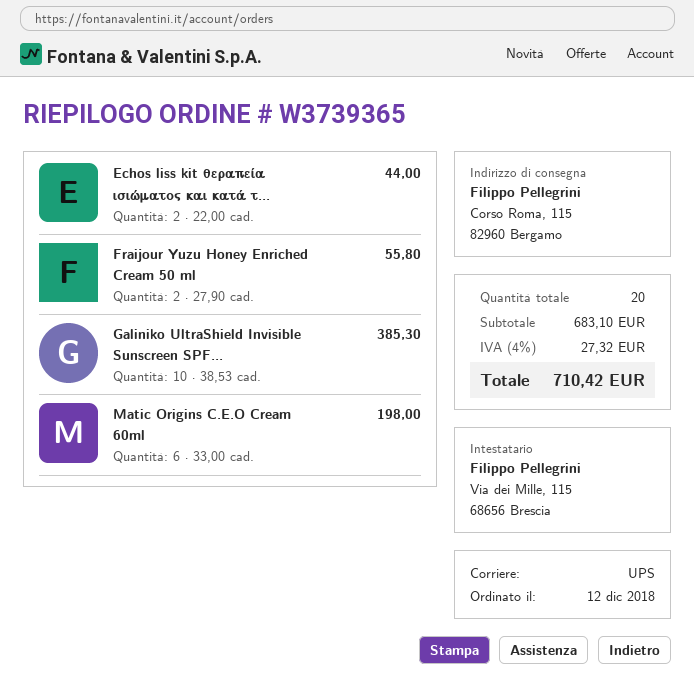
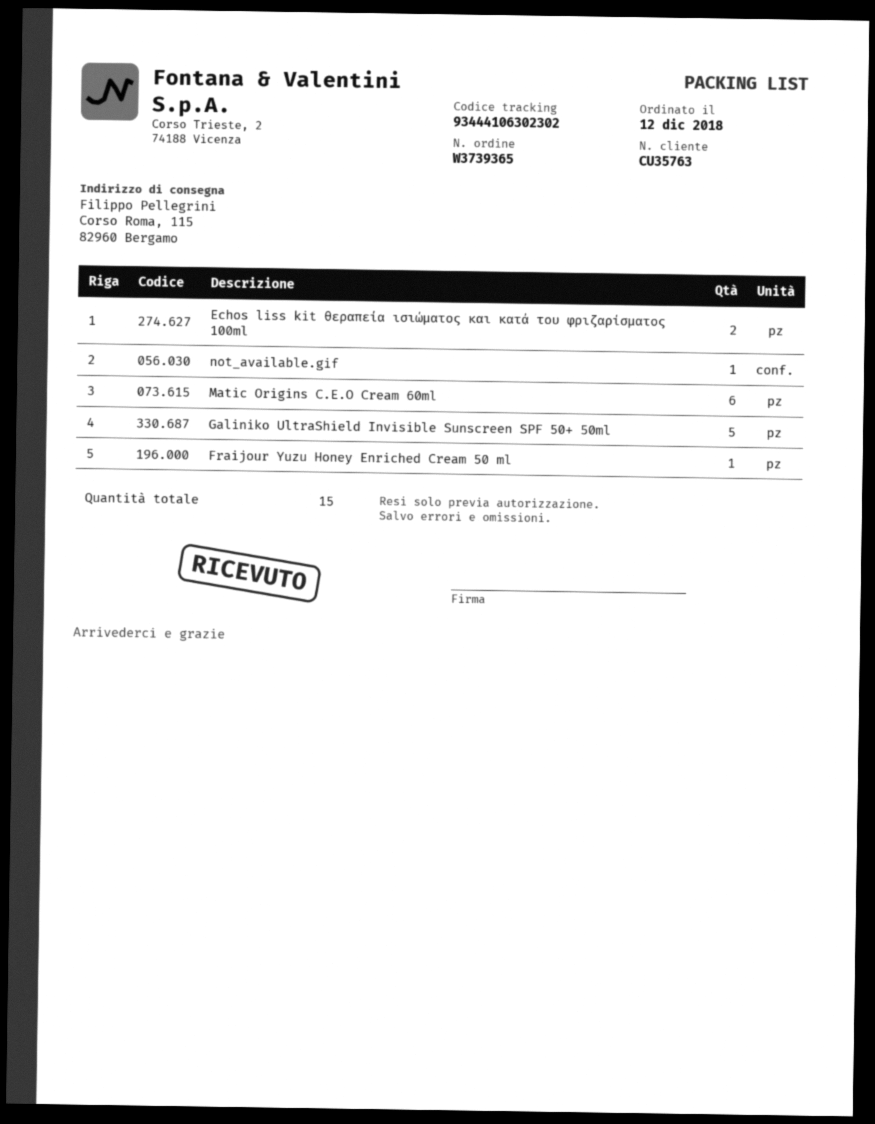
Fraijour Yuzu Honey Enriched Cream 50 ml: 2 -> 1
Galiniko UltraShield Invisible Sunscreen SPF...: 10 -> 5
not_available.gif: none -> 1
total quantity: 20 -> 15

